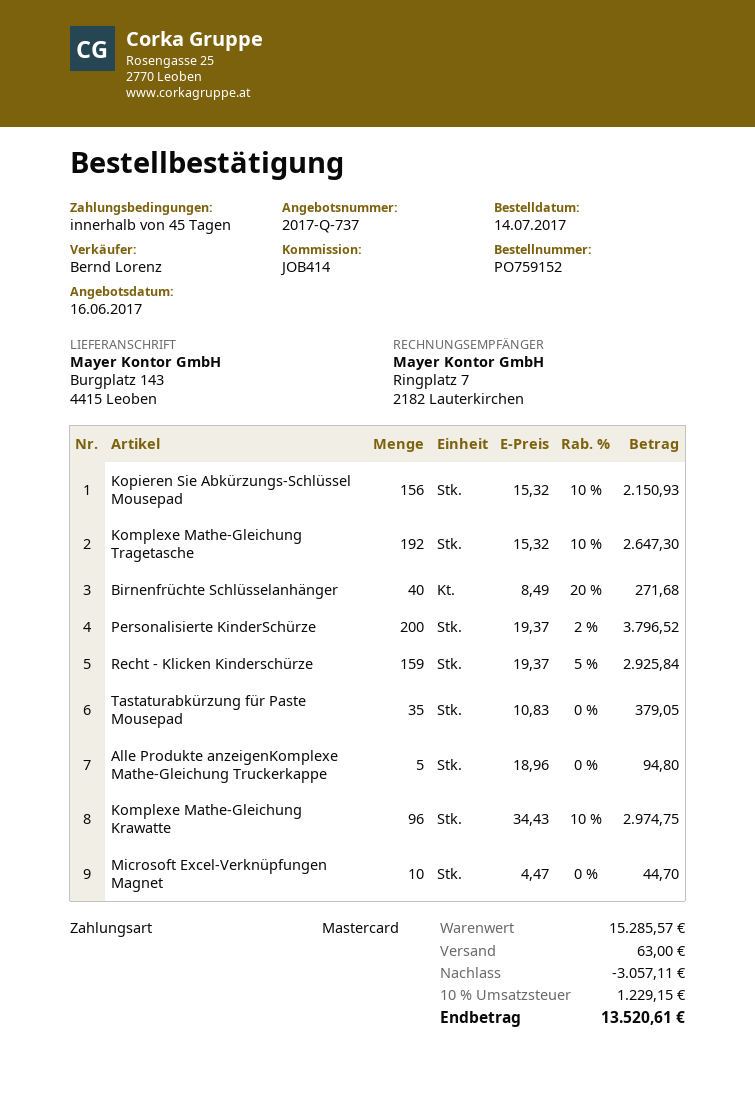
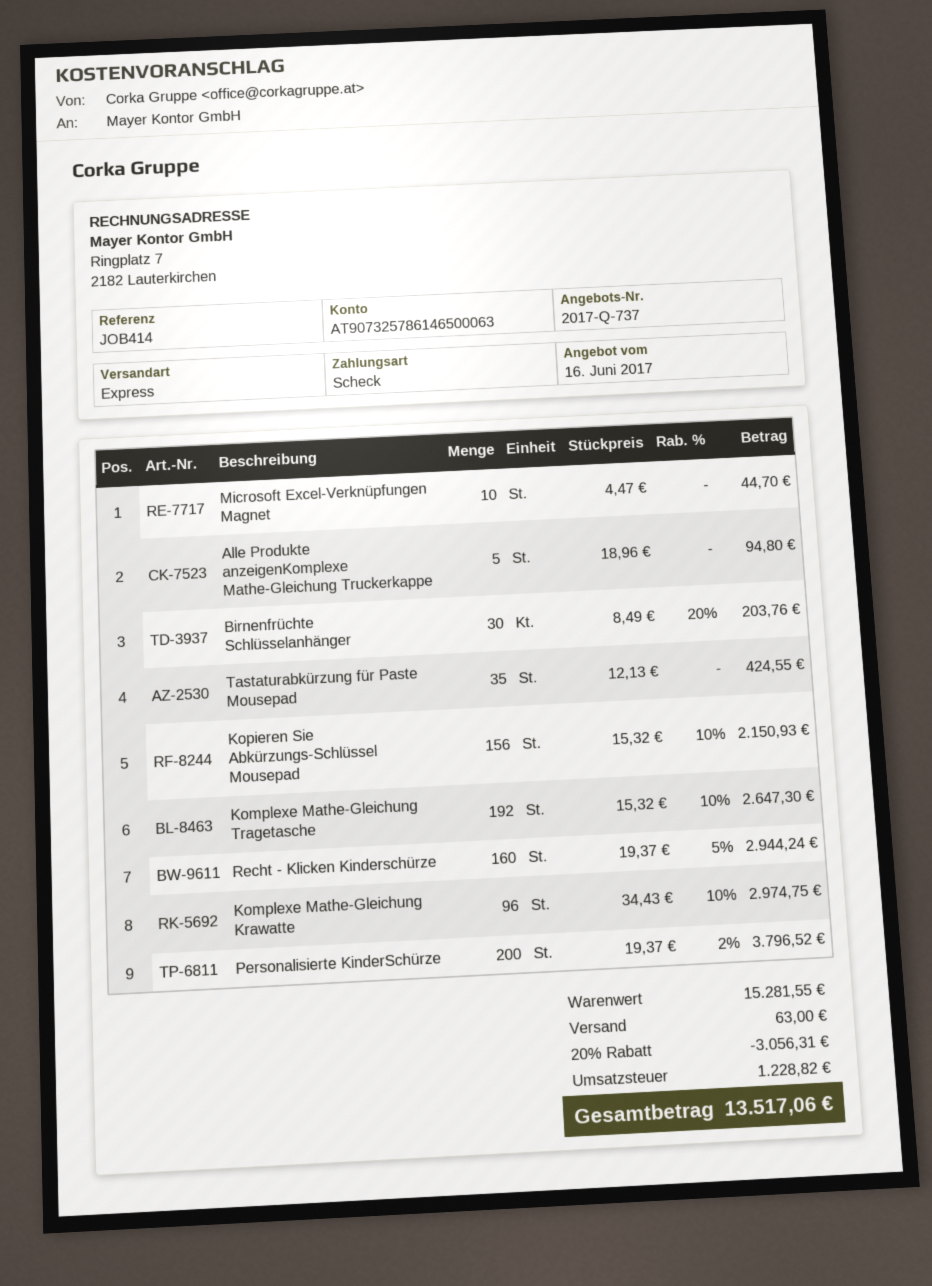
payment method: Mastercard -> cheque
Birnenfrüchte Schlüsselanhänger: 40 x 8.49 - 20% = 271.68 -> 30 x 8.49 - 20% = 203.76
Recht - Klicken Kinderschürze: 159 x 19.37 - 5% = 2925.84 -> 160 x 19.37 - 5% = 2944.24
Tastaturabkürzung für Paste Mousepad: 35 x 10.83 = 379.05 -> 35 x 12.13 = 424.55
subtotal: 15285.57 -> 15281.55
discount: 3057.11 -> 3056.31
tax: 1229.15 -> 1228.82
total: 13520.61 -> 13517.06

